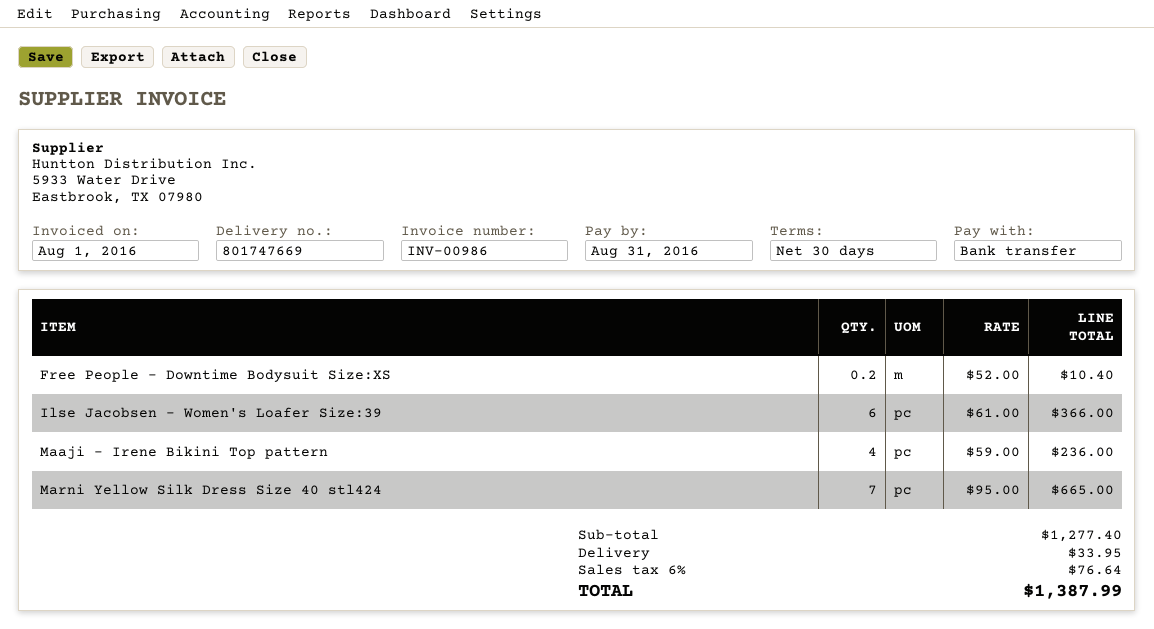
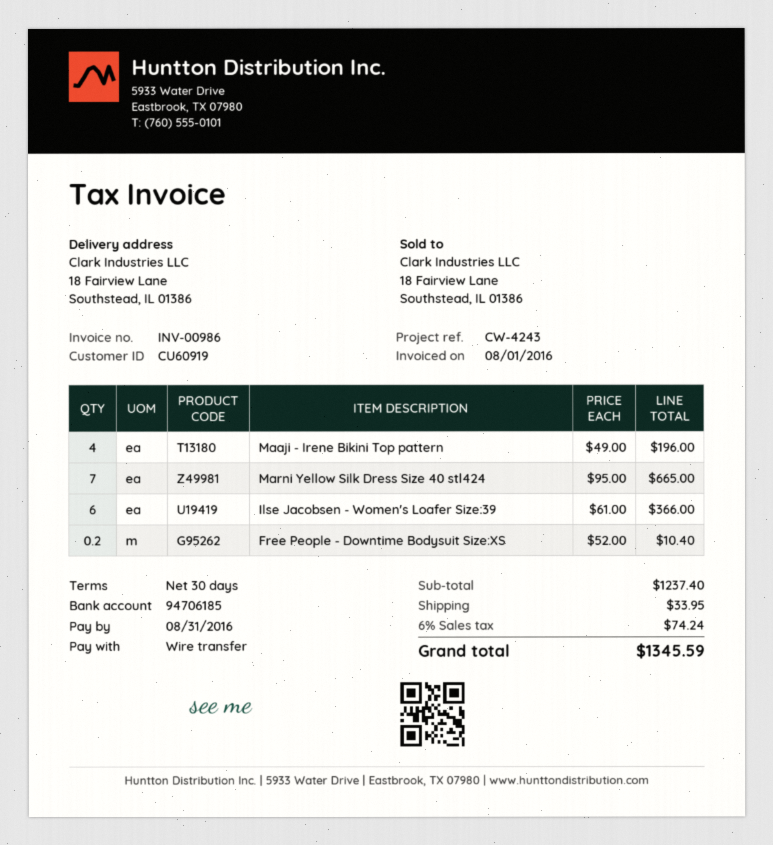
Maaji - Irene Bikini Top pattern: 4 x 59.00 = 236.00 -> 4 x 49.00 = 196.00
subtotal: 1277.40 -> 1237.40
tax: 6% = 76.64 -> 6% = 74.24
total: 1387.99 -> 1345.59

